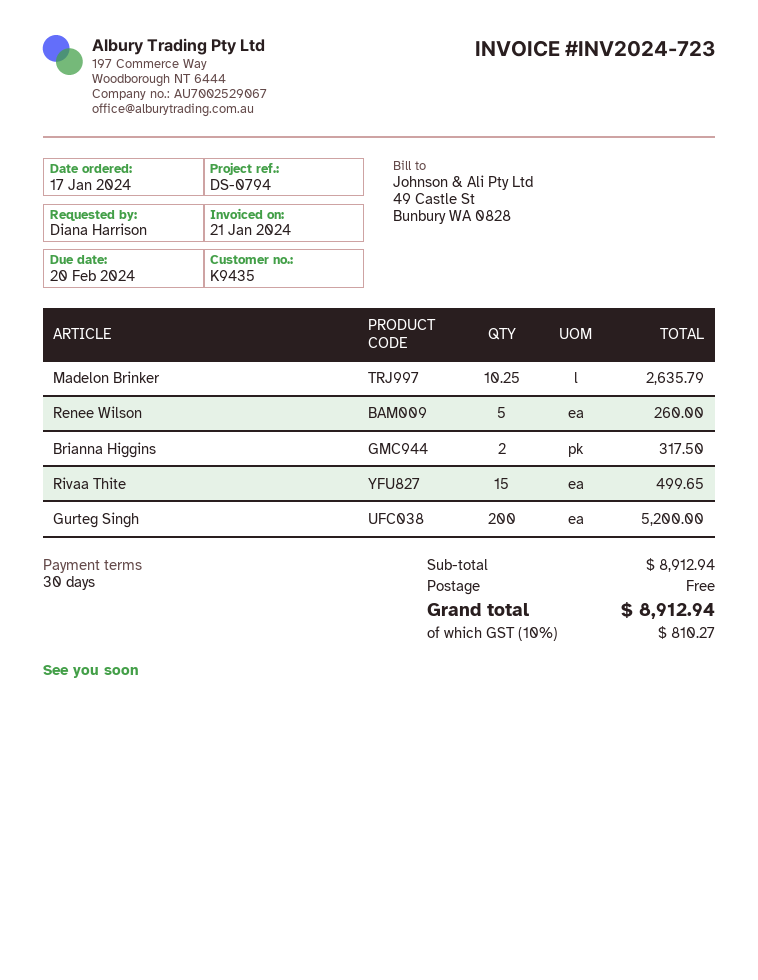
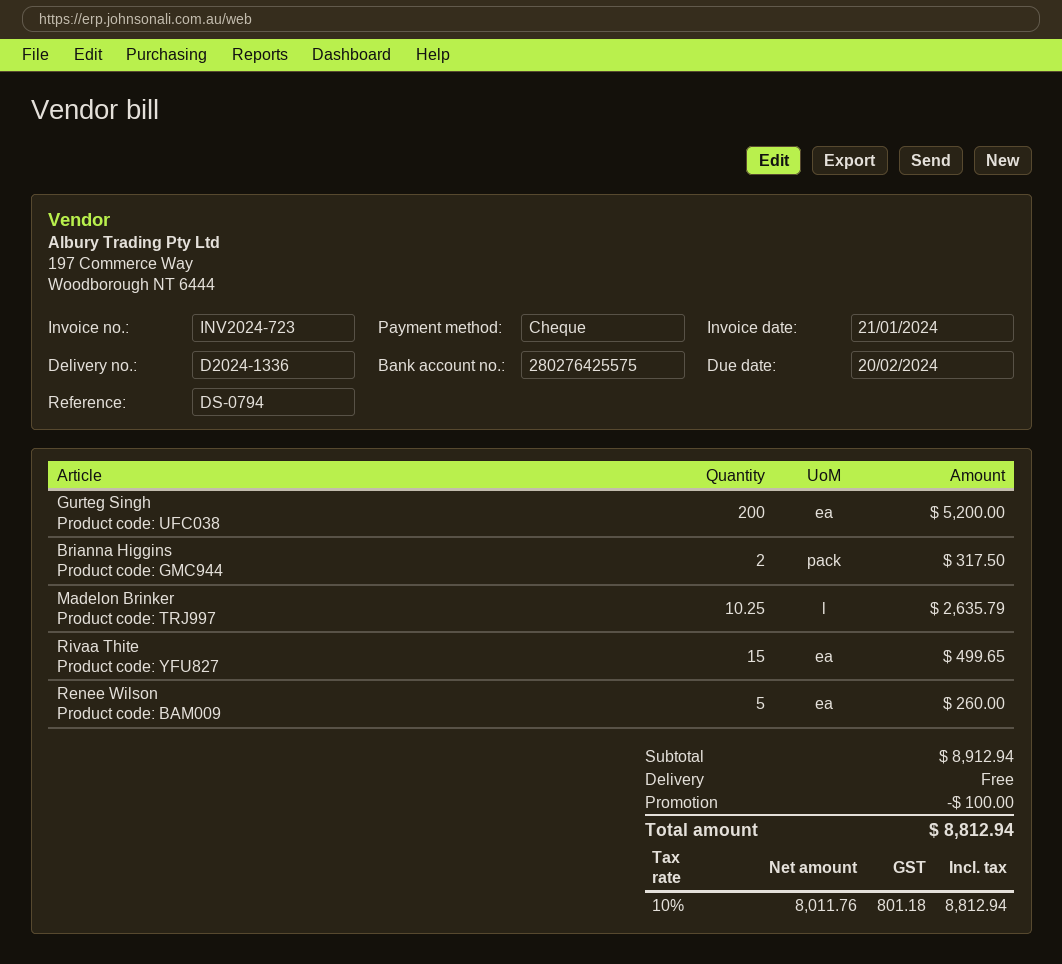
discount: none -> 100.00
tax: 10% = 810.27 -> 10% = 801.18
total: 8912.94 -> 8812.94

